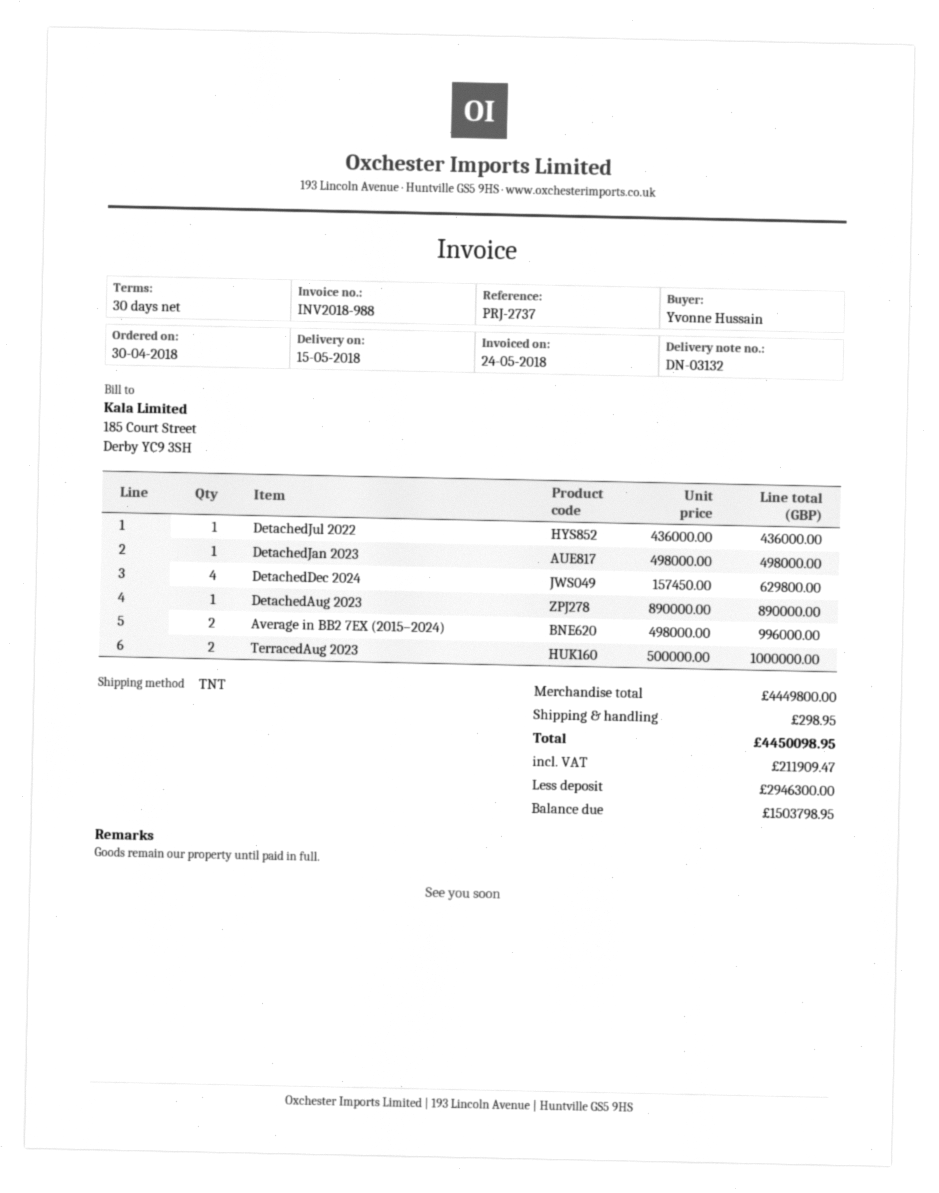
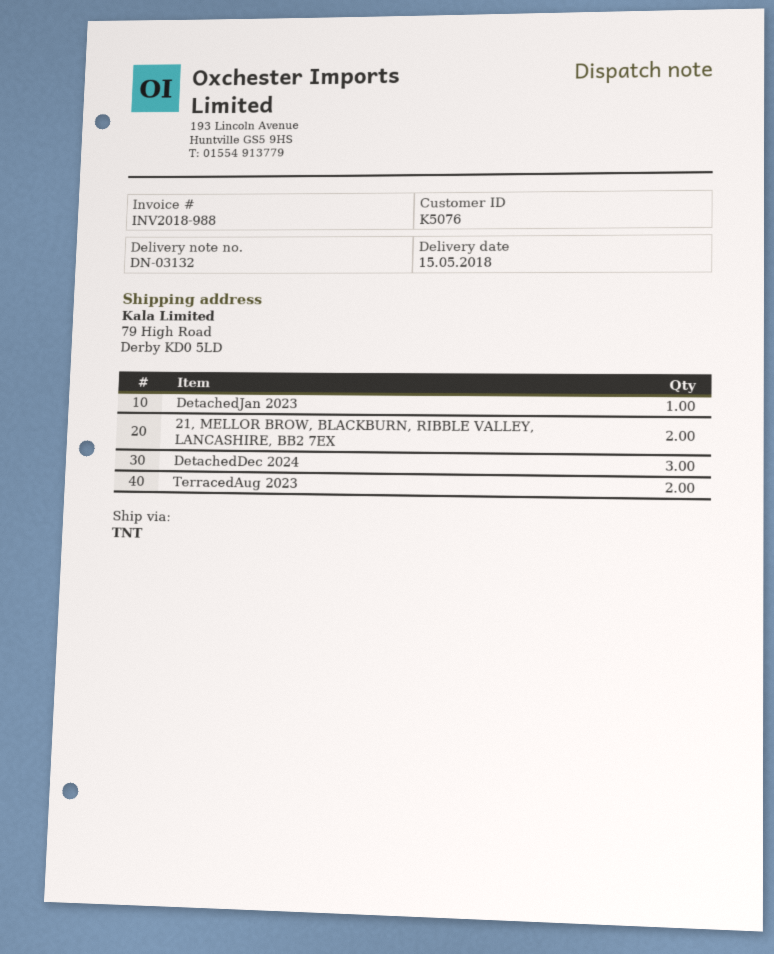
DetachedJul 2022: 1 -> none
DetachedDec 2024: 4 -> 3
DetachedAug 2023: 1 -> none
Average in BB2 7EX (2015–2024): 2 -> none
21, MELLOR BROW, BLACKBURN, RIBBLE VALLEY, LANCASHIRE, BB2 7EX: none -> 2

